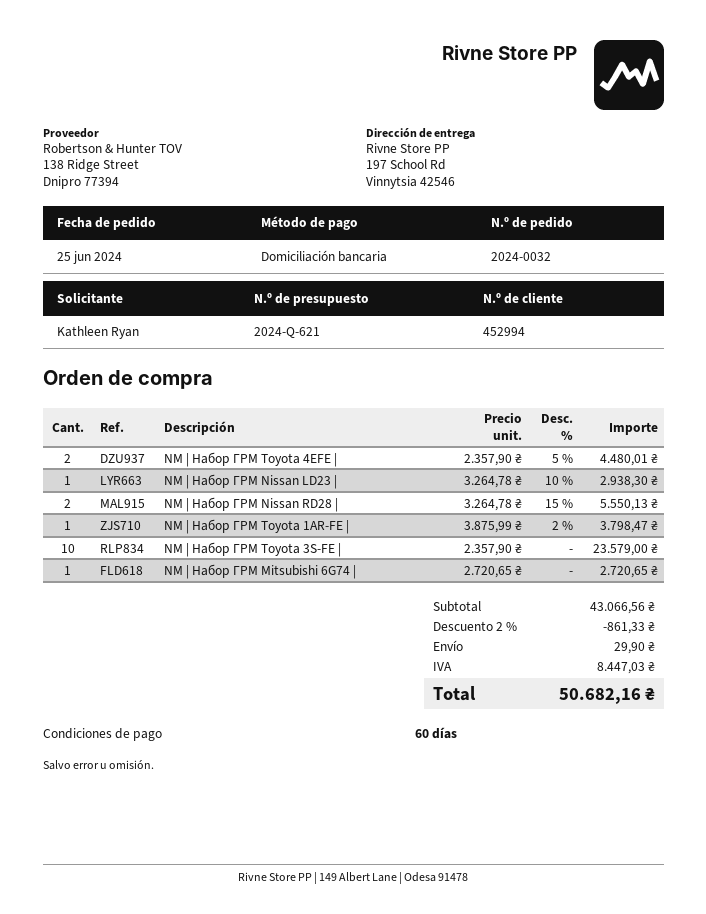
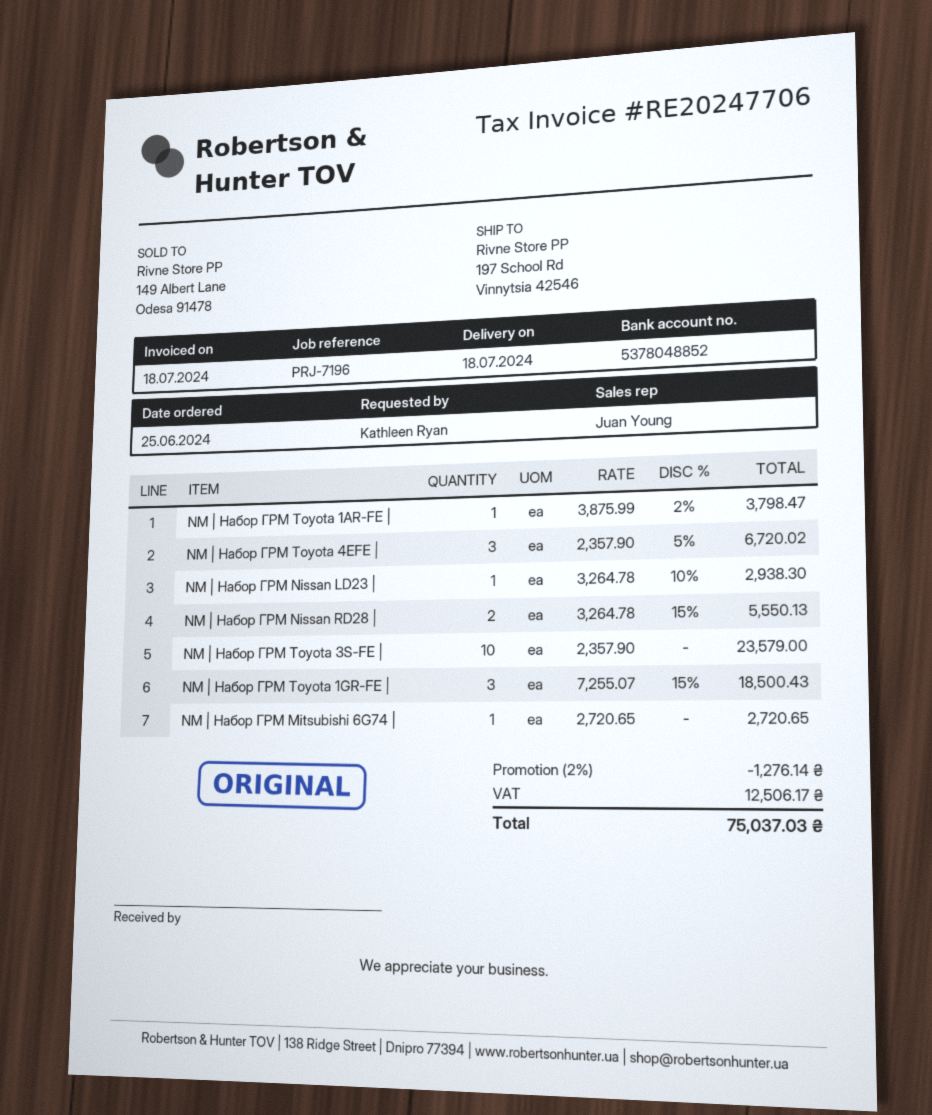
NM | Набор ГРМ Toyota 4EFE |: 2 x 2357.90 - 5% = 4480.01 -> 3 x 2357.90 - 5% = 6720.02
NM | Набор ГРМ Toyota 1GR-FE |: none -> 3 x 7255.07 - 15% = 18500.43
discount: 2% = 861.33 -> 2% = 1276.14
shipping: 29.90 -> none
tax: 8447.03 -> 12506.17
total: 50682.16 -> 75037.03

